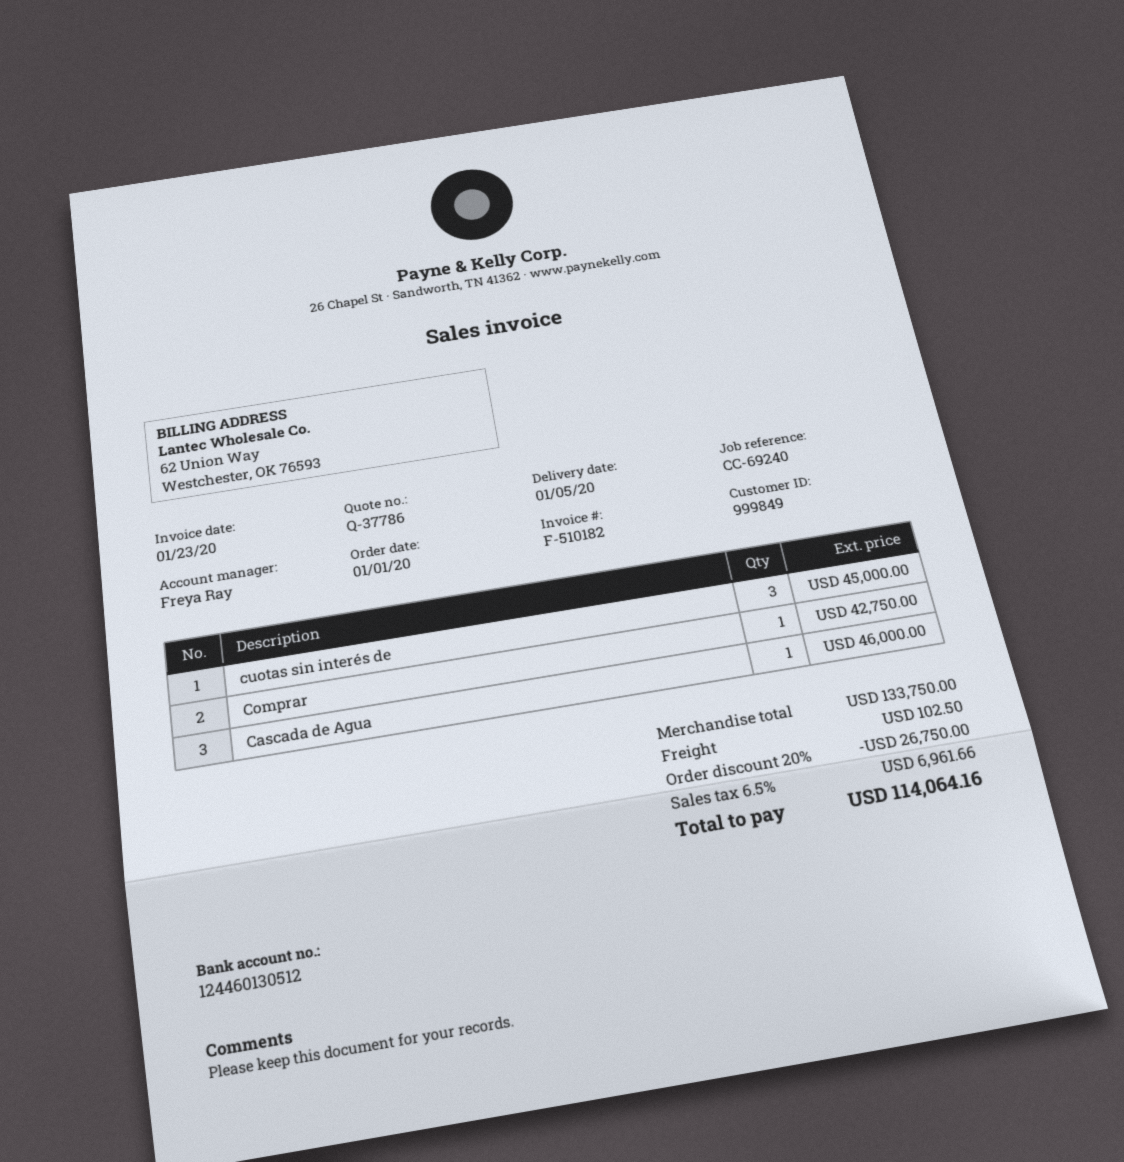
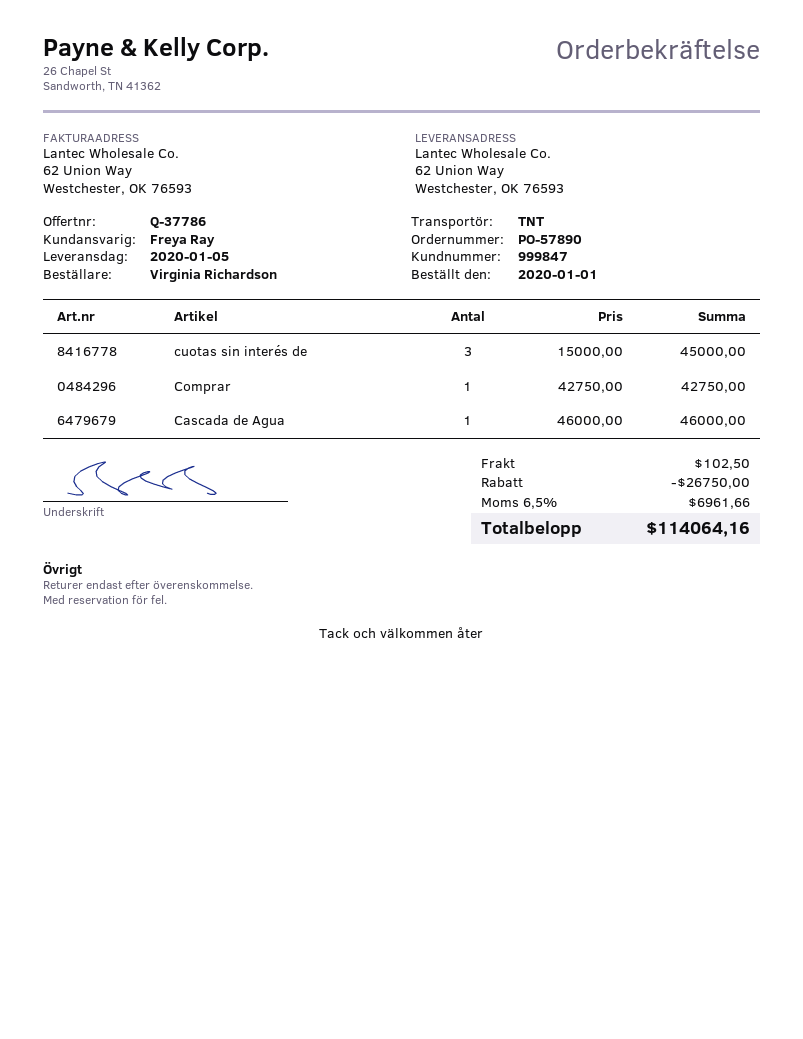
customer number: 999849 -> 999847

